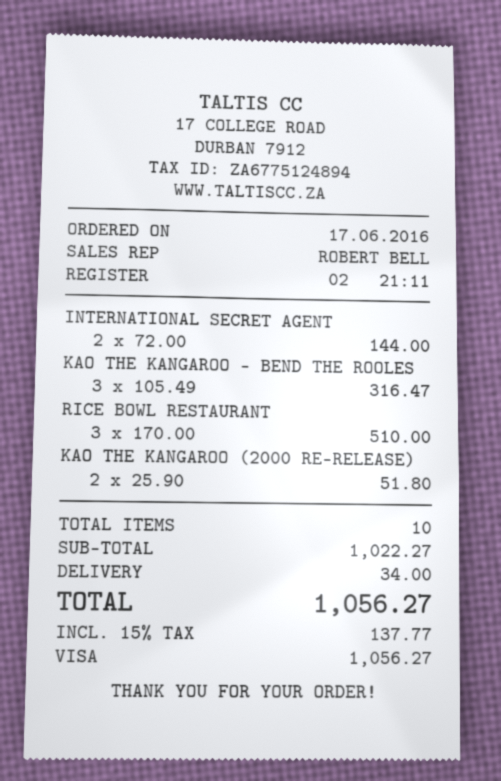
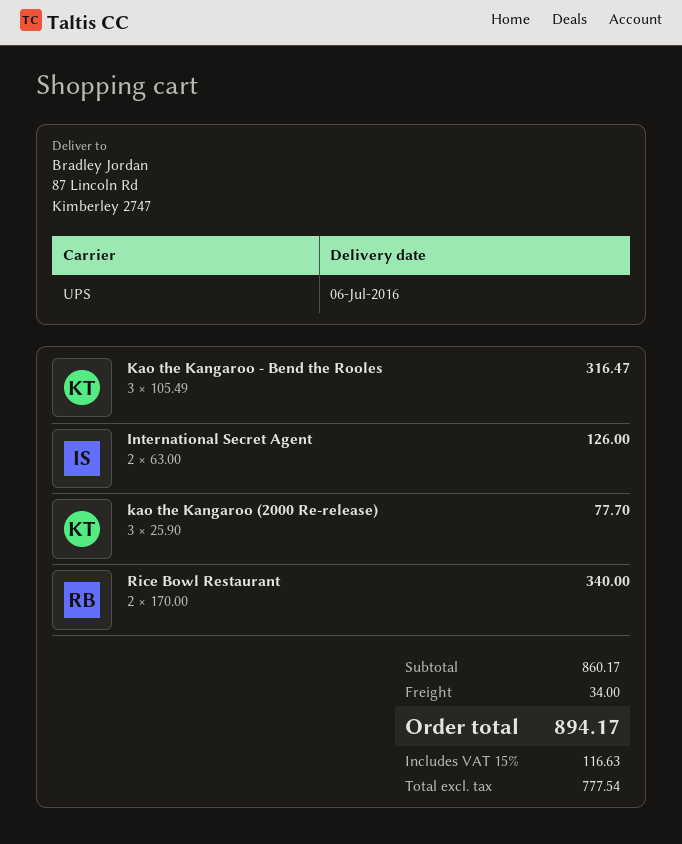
INTERNATIONAL SECRET AGENT: 2 x 72.00 = 144.00 -> 2 x 63.00 = 126.00
RICE BOWL RESTAURANT: 3 x 170.00 = 510.00 -> 2 x 170.00 = 340.00
KAO THE KANGAROO (2000 RE-RELEASE): 2 x 25.90 = 51.80 -> 3 x 25.90 = 77.70
subtotal: 1022.27 -> 860.17
tax: 15% = 137.77 -> 15% = 116.63
total: 1056.27 -> 894.17

